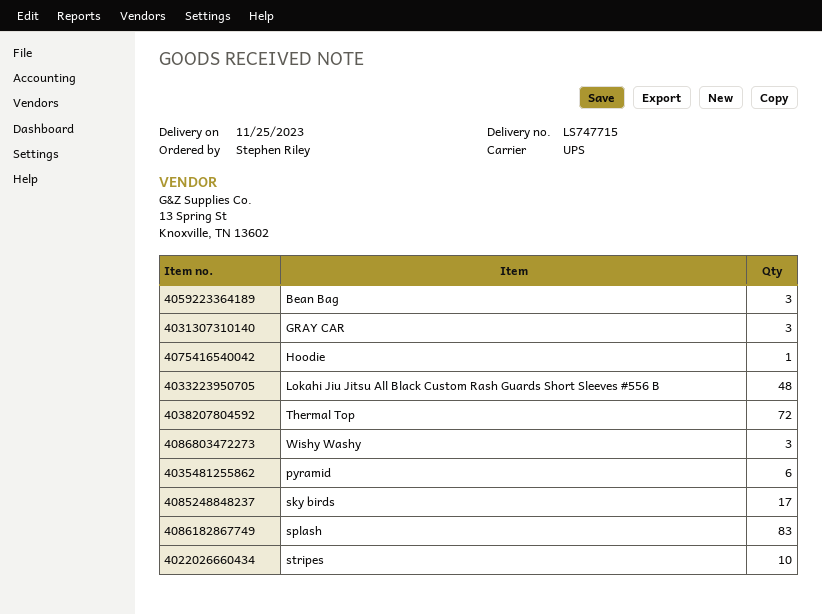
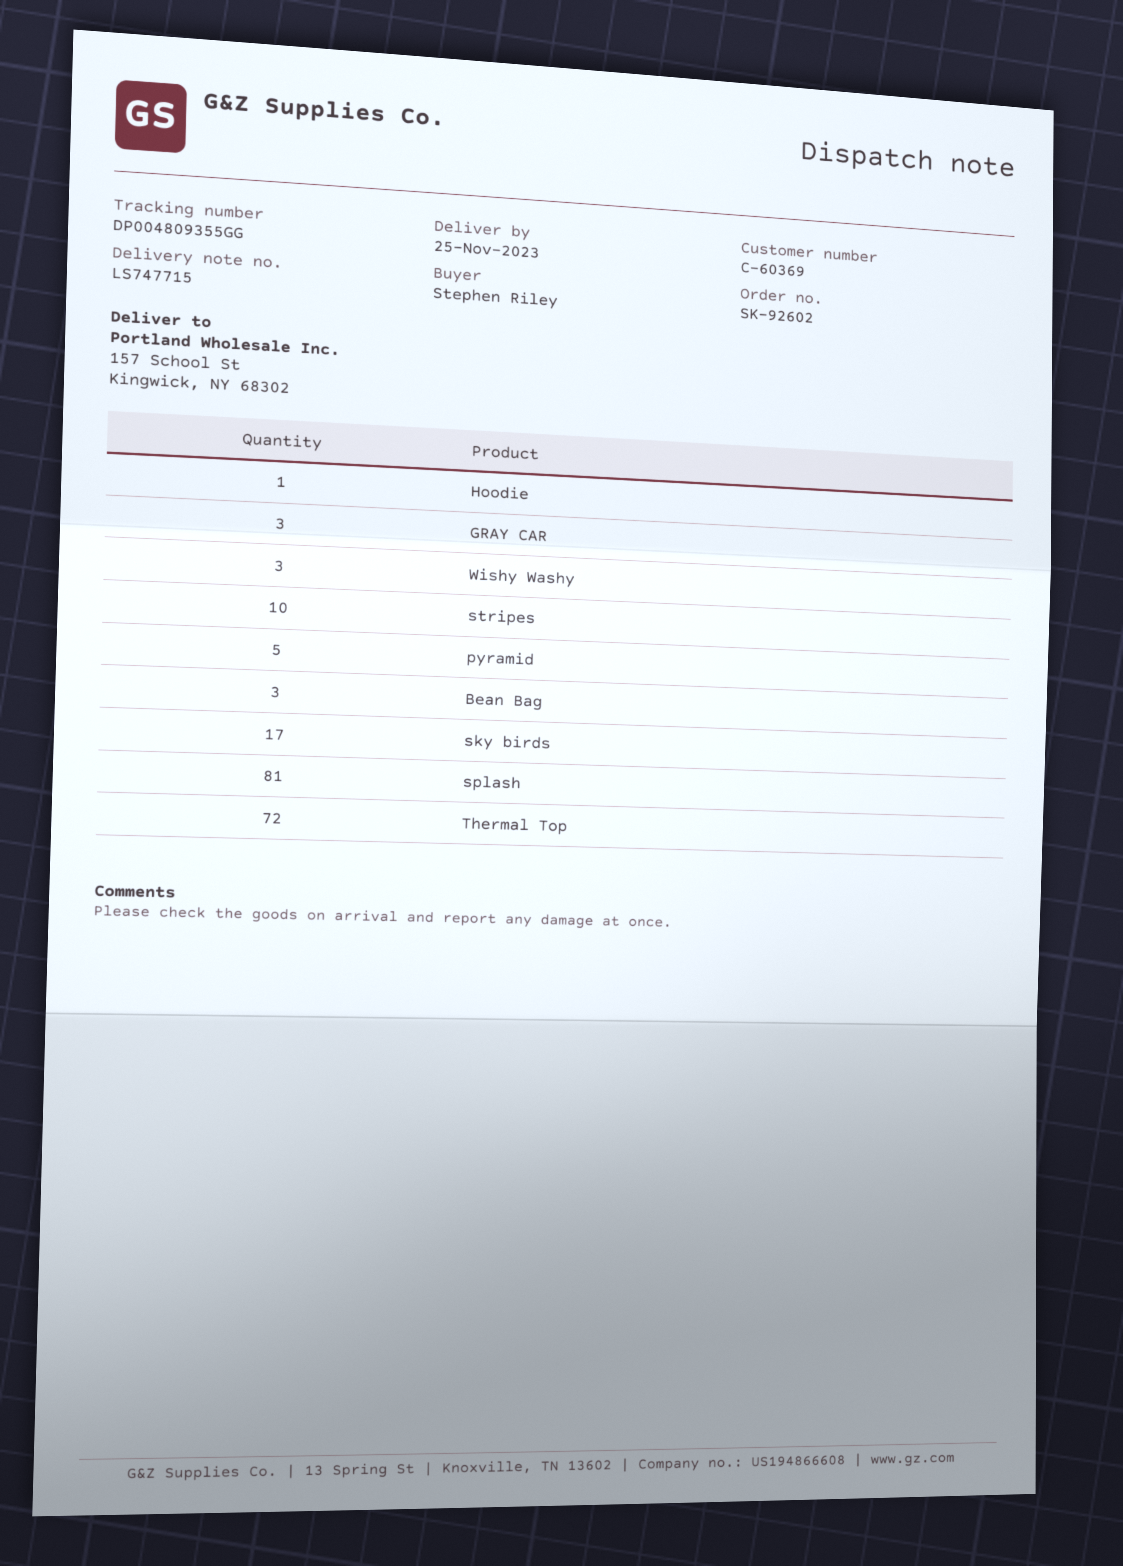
Lokahi Jiu Jitsu All Black Custom Rash Guards Short Sleeves #556 B: 48 -> none
pyramid: 6 -> 5
splash: 83 -> 81

